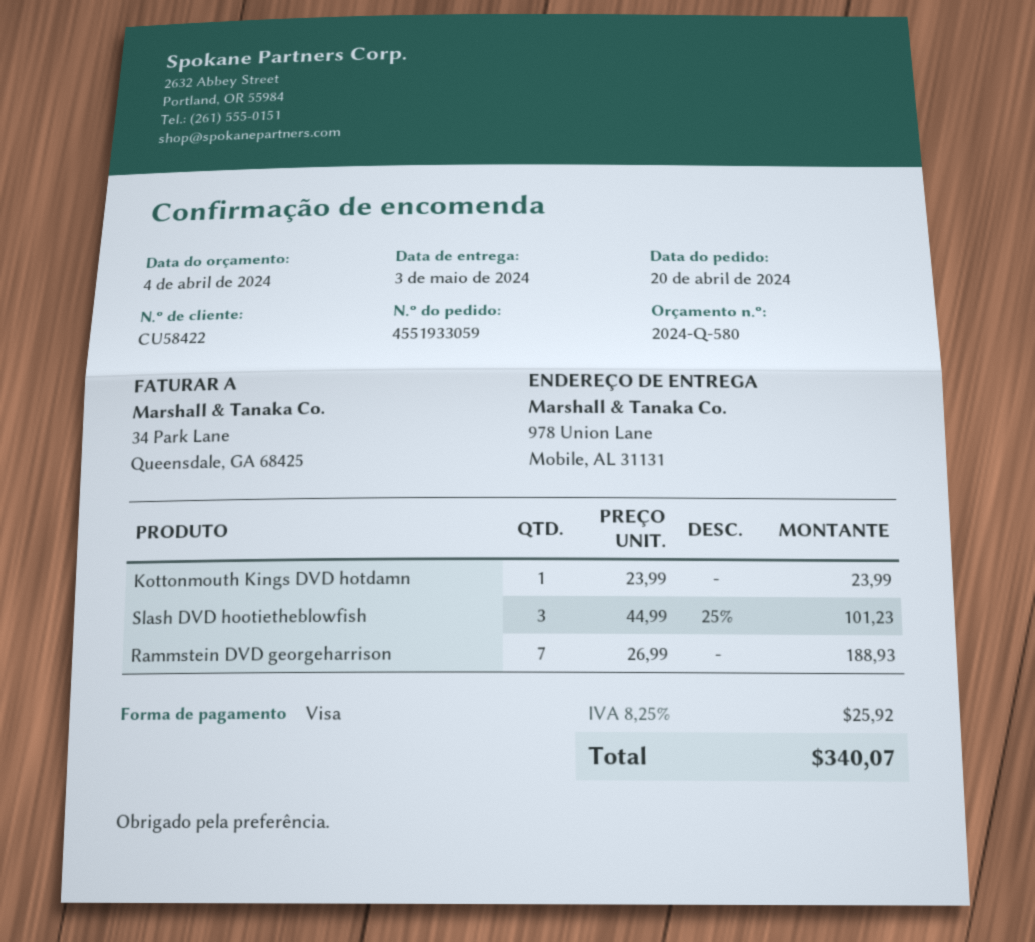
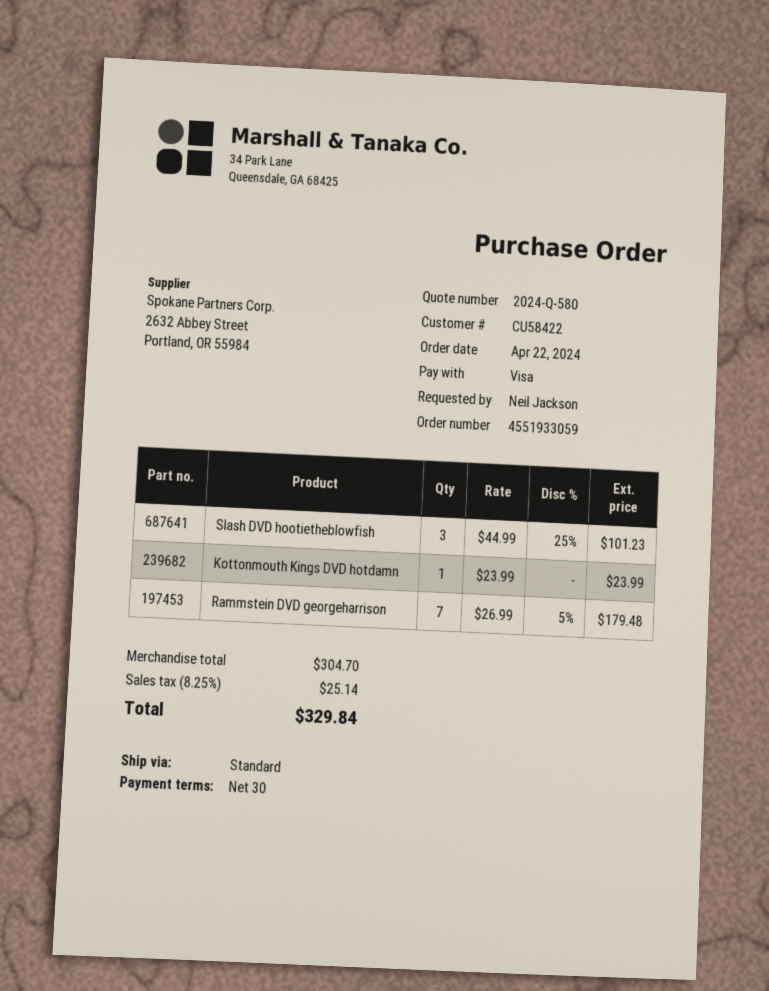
order date: 2024-04-20 -> 2024-04-22
Rammstein DVD georgeharrison: 7 x 26.99 = 188.93 -> 7 x 26.99 - 5% = 179.48
tax: 8.25% = 25.92 -> 8.25% = 25.14
total: 340.07 -> 329.84

